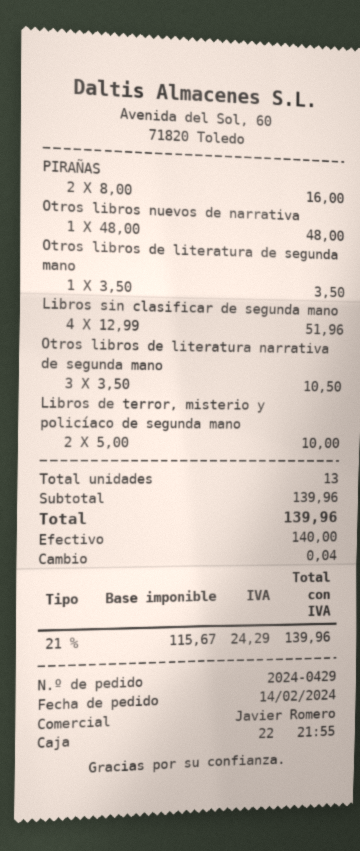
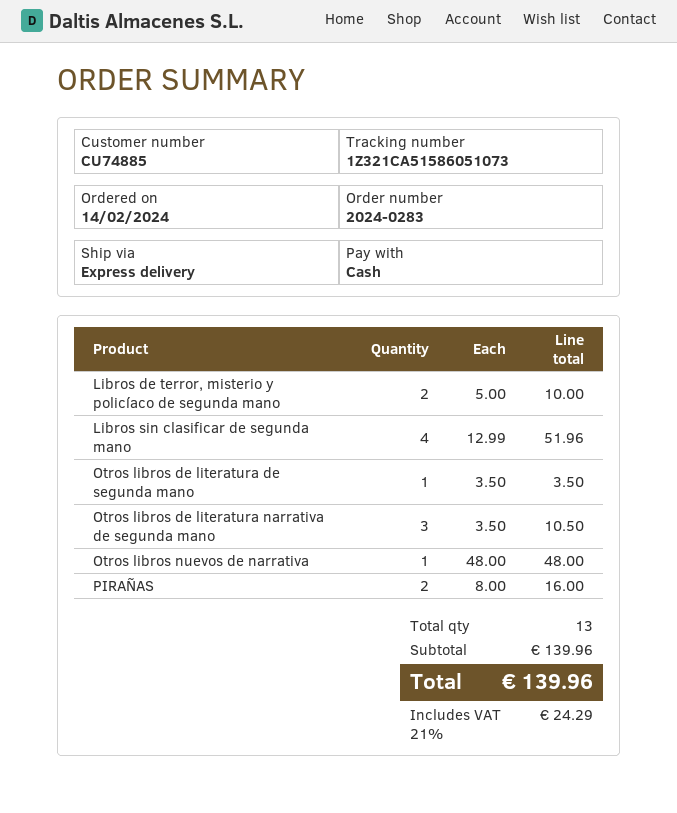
order number: 2024-0429 -> 2024-0283

